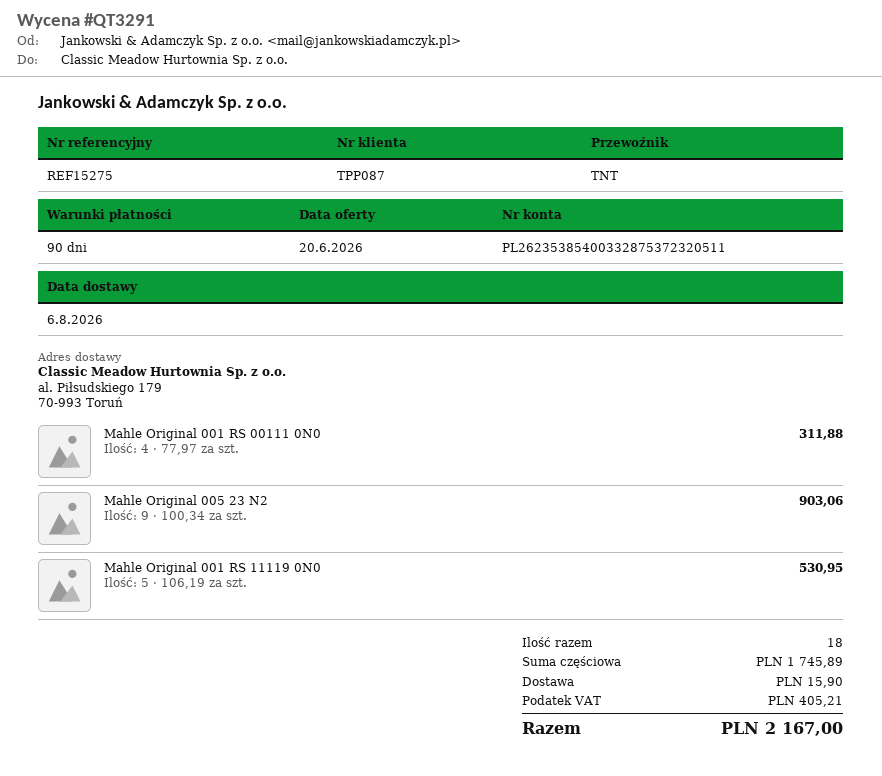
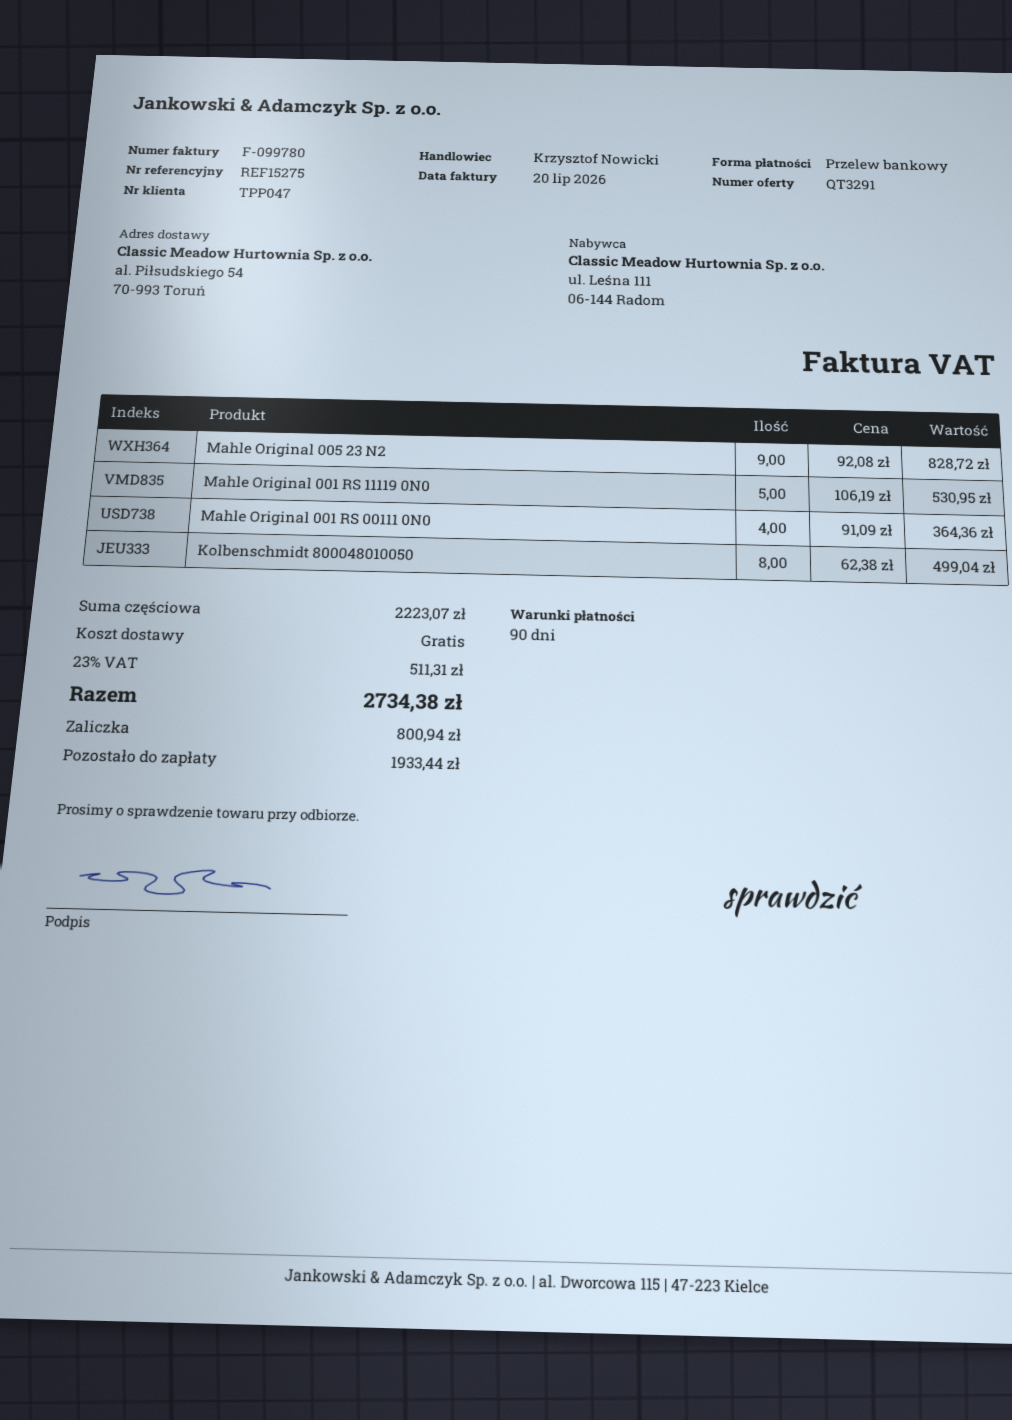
customer number: TPP087 -> TPP047
ship to: al. Piłsudskiego 179, 70-993 Toruń -> al. Piłsudskiego 54, 70-993 Toruń
Mahle Original 001 RS 00111 0N0: 4 x 77.97 = 311.88 -> 4 x 91.09 = 364.36
Mahle Original 005 23 N2: 9 x 100.34 = 903.06 -> 9 x 92.08 = 828.72
Kolbenschmidt 800048010050: none -> 8 x 62.38 = 499.04
subtotal: 1745.89 -> 2223.07
shipping: 15.90 -> 0.00
tax: 405.21 -> 511.31
total: 2167.00 -> 2734.38

